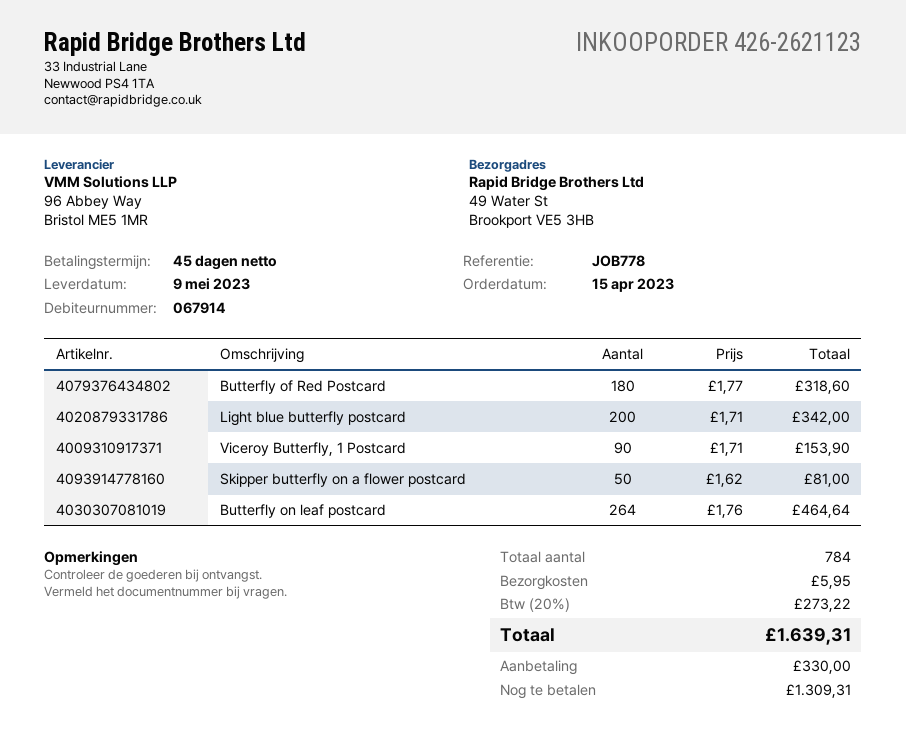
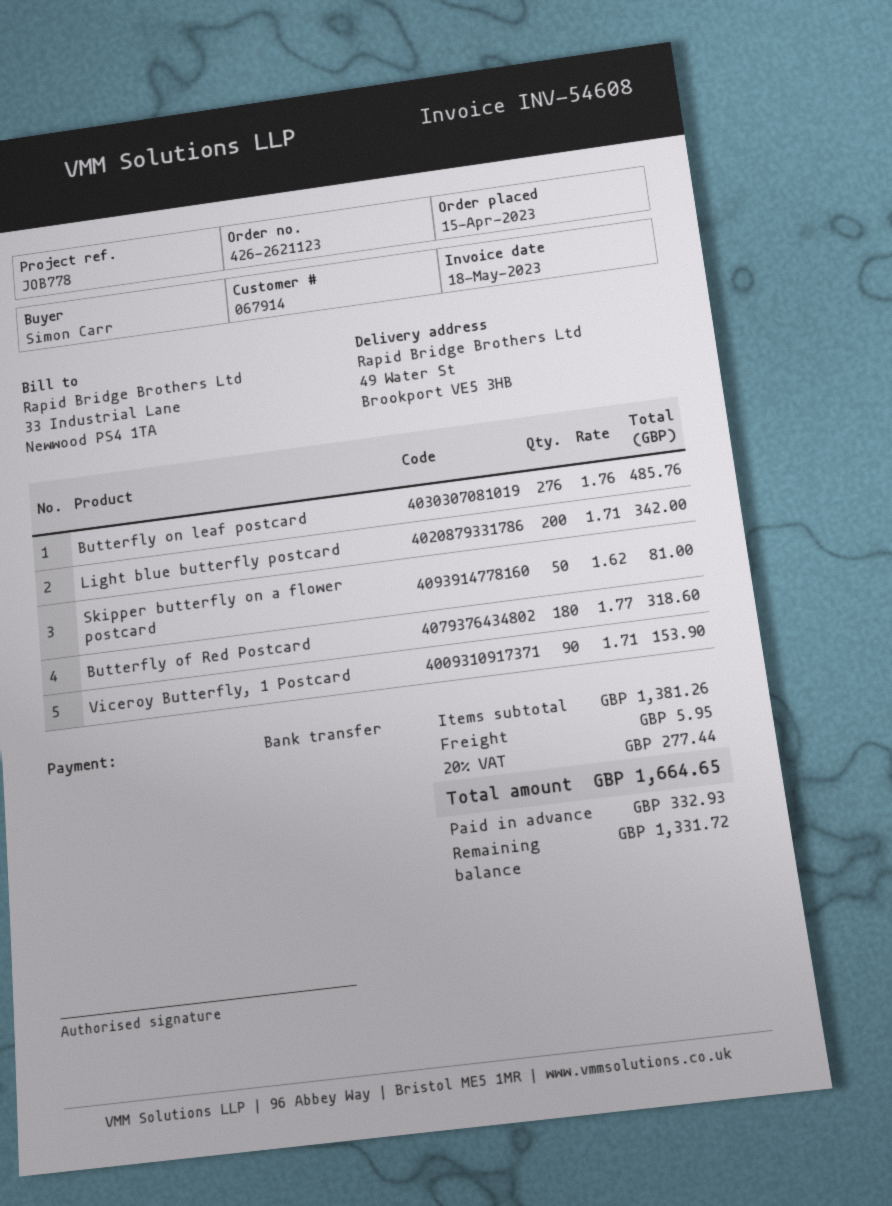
Butterfly on leaf postcard: 264 x 1.76 = 464.64 -> 276 x 1.76 = 485.76
tax: 20% = 273.22 -> 20% = 277.44
total: 1639.31 -> 1664.65
deposit: 330.00 -> 332.93
balance: 1309.31 -> 1331.72

